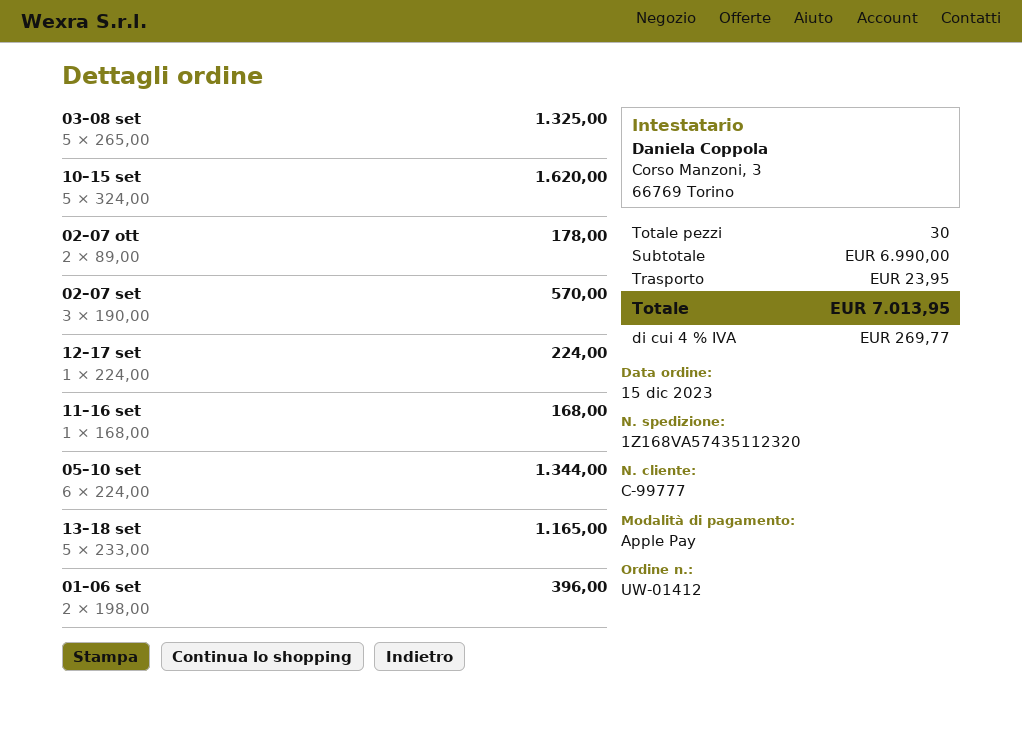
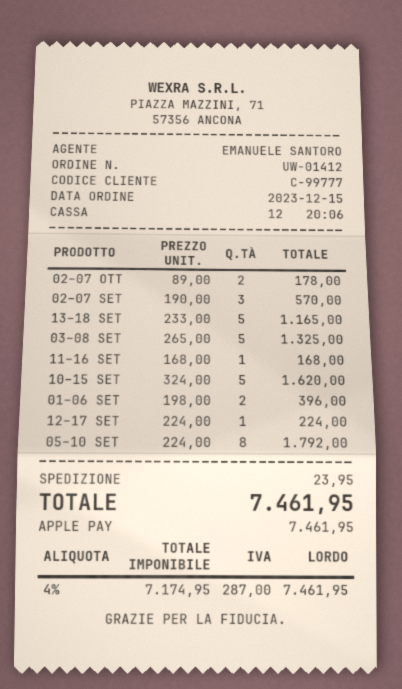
05–10 set: 6 x 224.00 = 1344.00 -> 8 x 224.00 = 1792.00
tax: 4% = 269.77 -> 4% = 287.00
total: 7013.95 -> 7461.95

